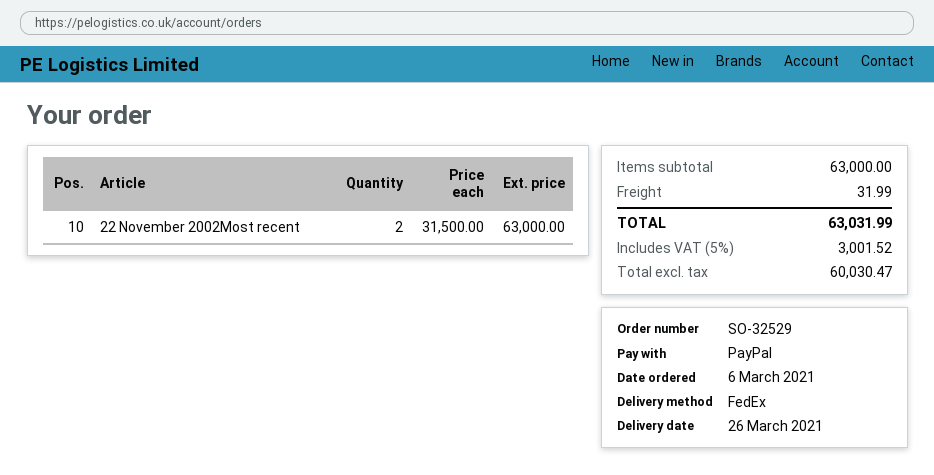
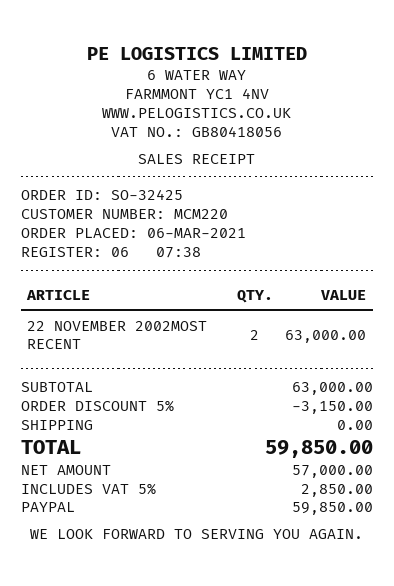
order number: SO-32529 -> SO-32425
discount: none -> 5% = 3150.00
shipping: 31.99 -> 0.00
net: 60030.47 -> 57000.00
tax: 5% = 3001.52 -> 5% = 2850.00
total: 63031.99 -> 59850.00

